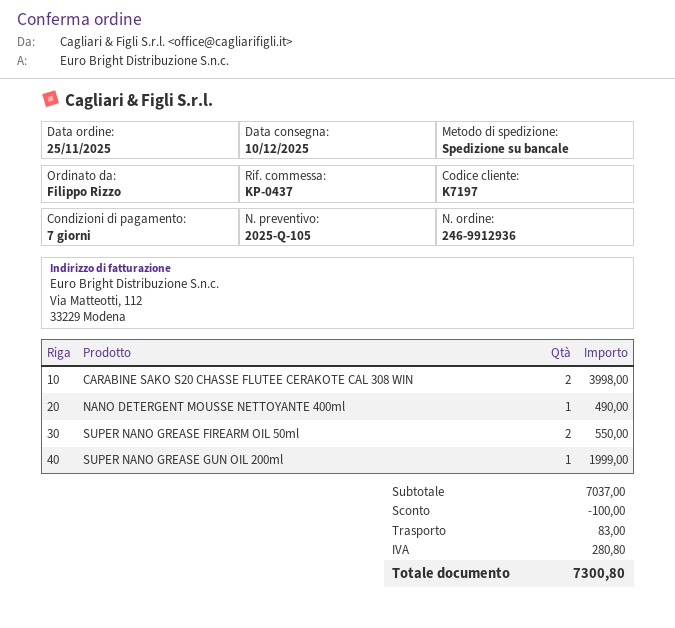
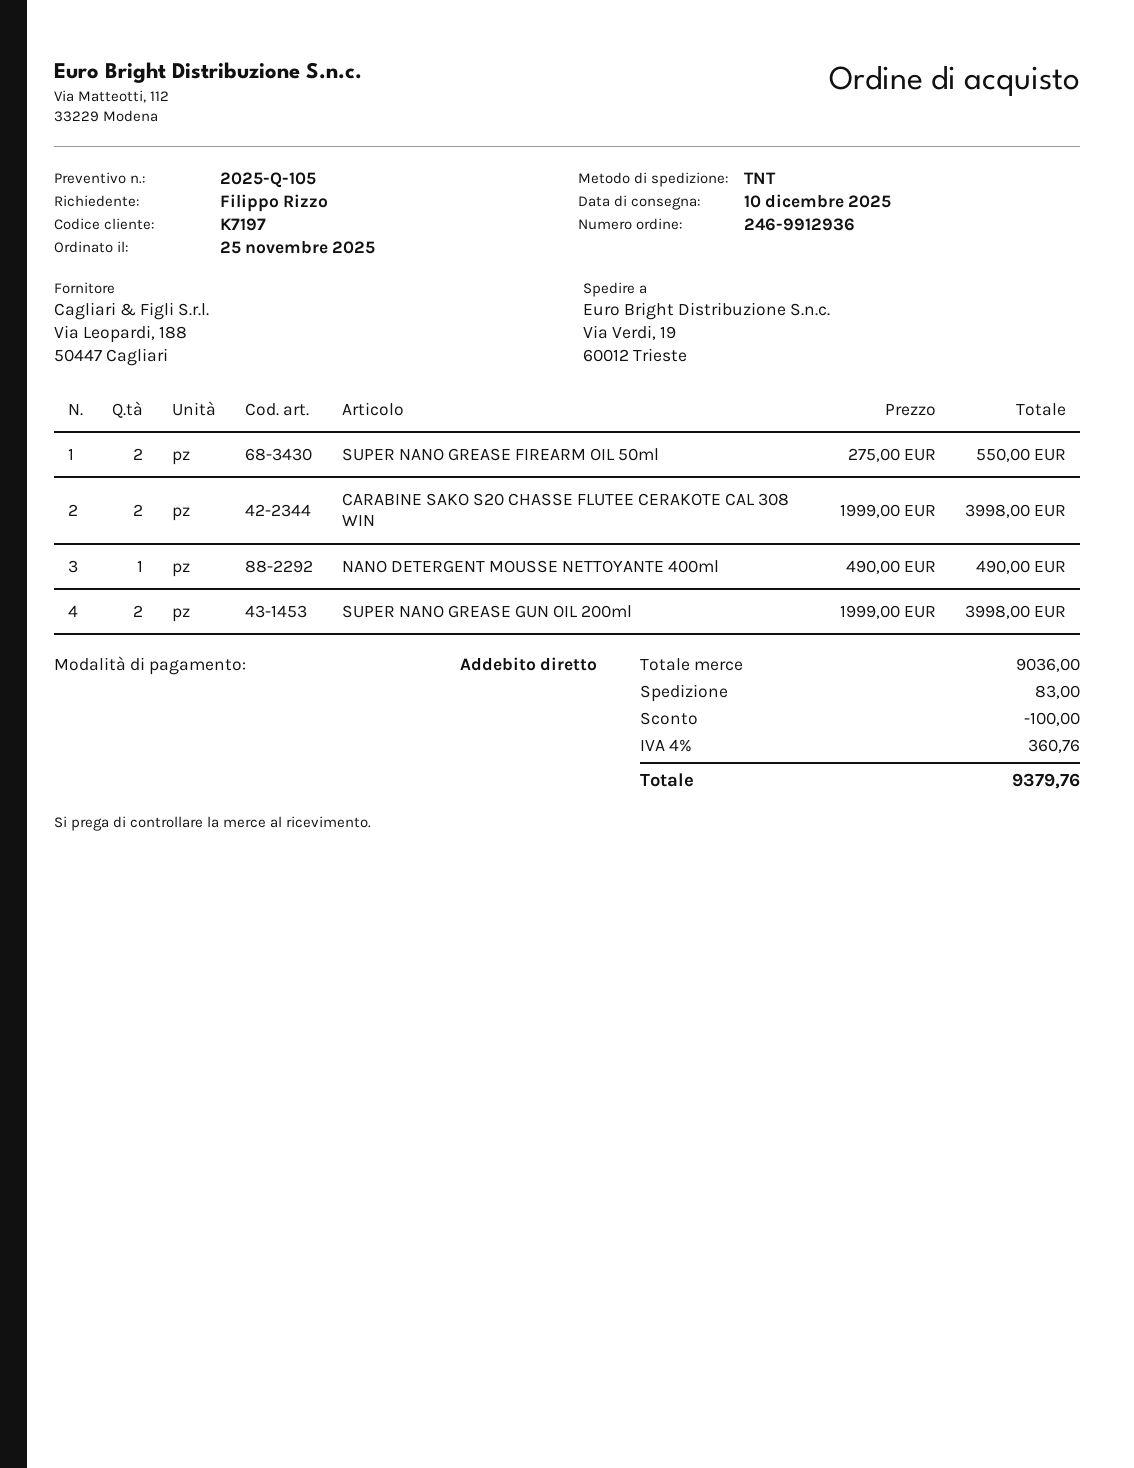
shipping method: pallet freight -> TNT
SUPER NANO GREASE GUN OIL 200ml: 1 for 1999.00 -> 2 for 3998.00
subtotal: 7037.00 -> 9036.00
tax: 280.80 -> 360.76
total: 7300.80 -> 9379.76

